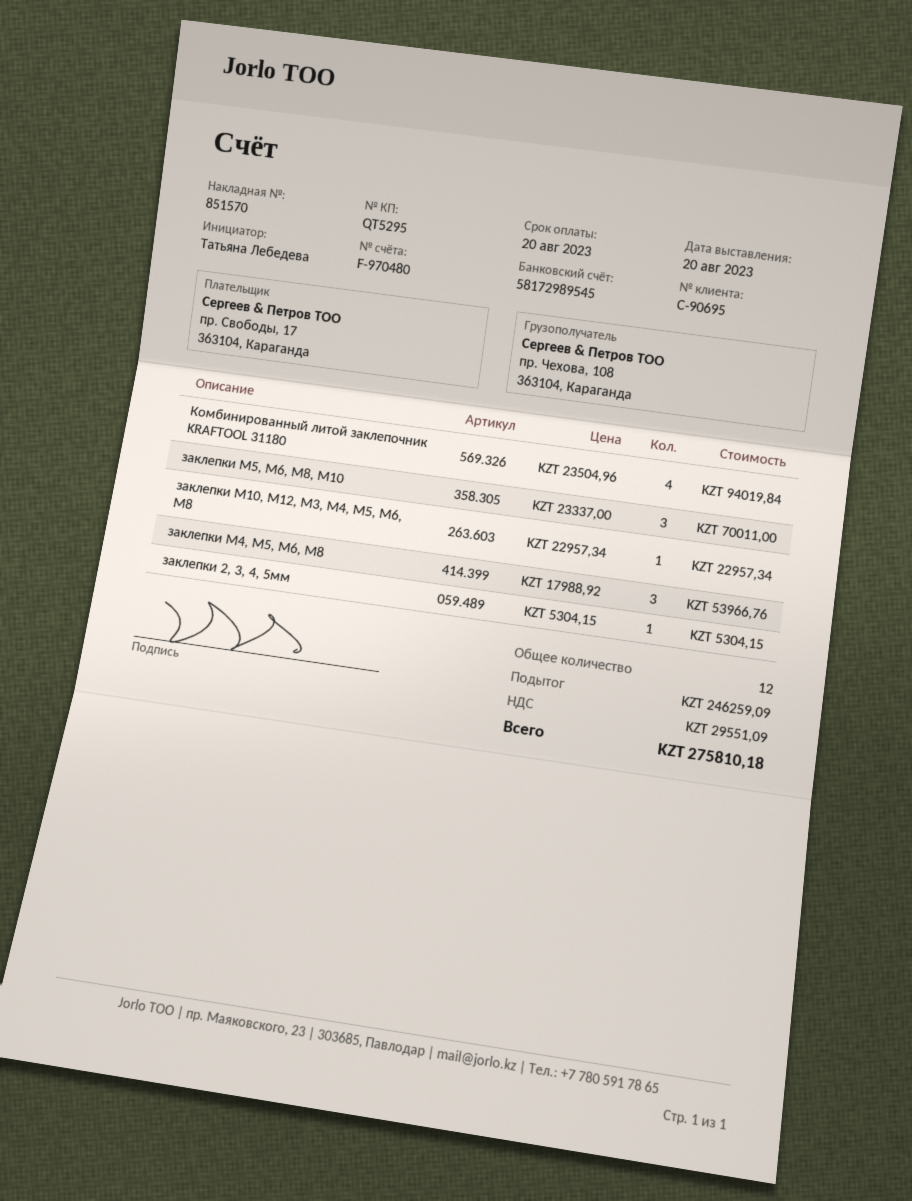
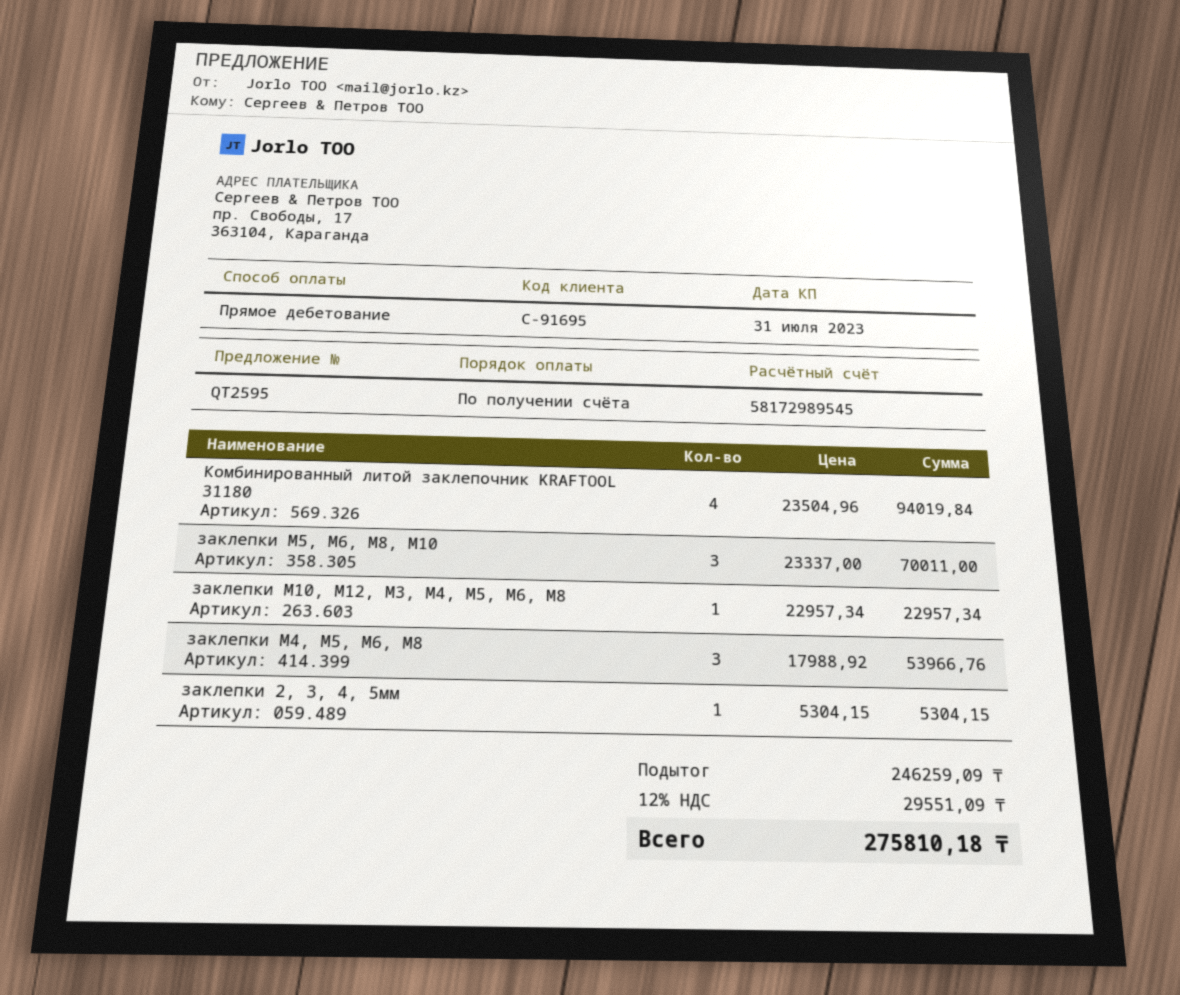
quote number: QT5295 -> QT2595
customer number: C-90695 -> C-91695

